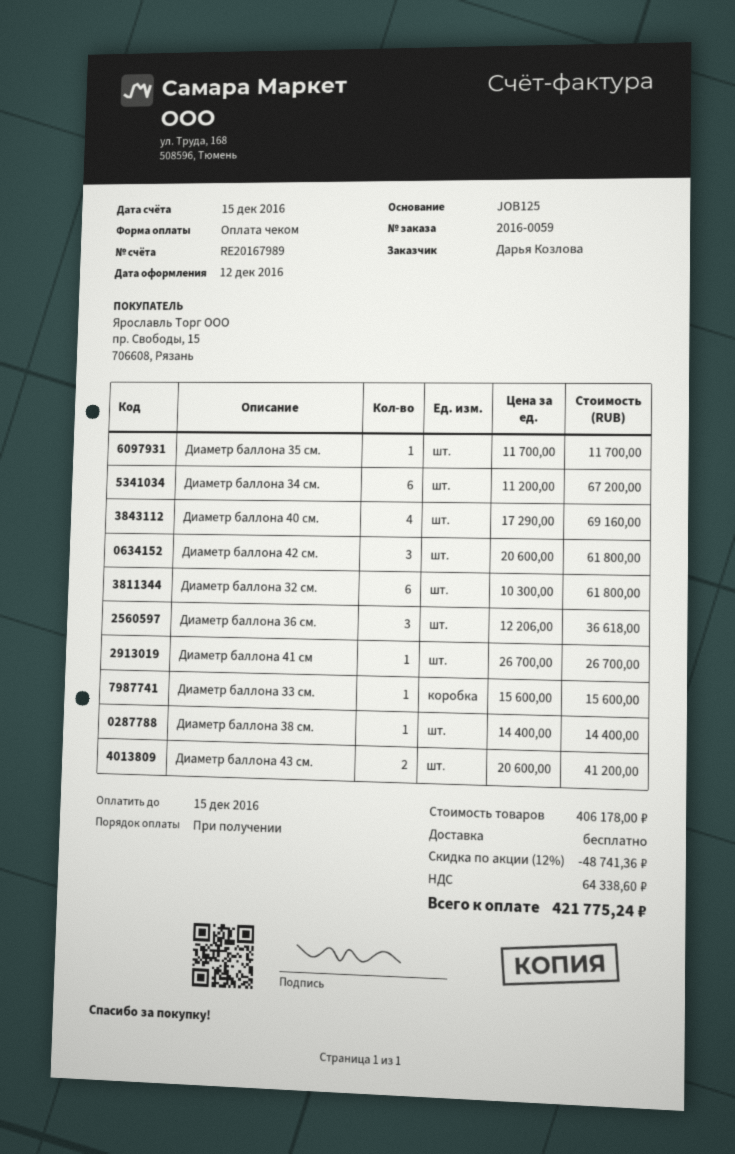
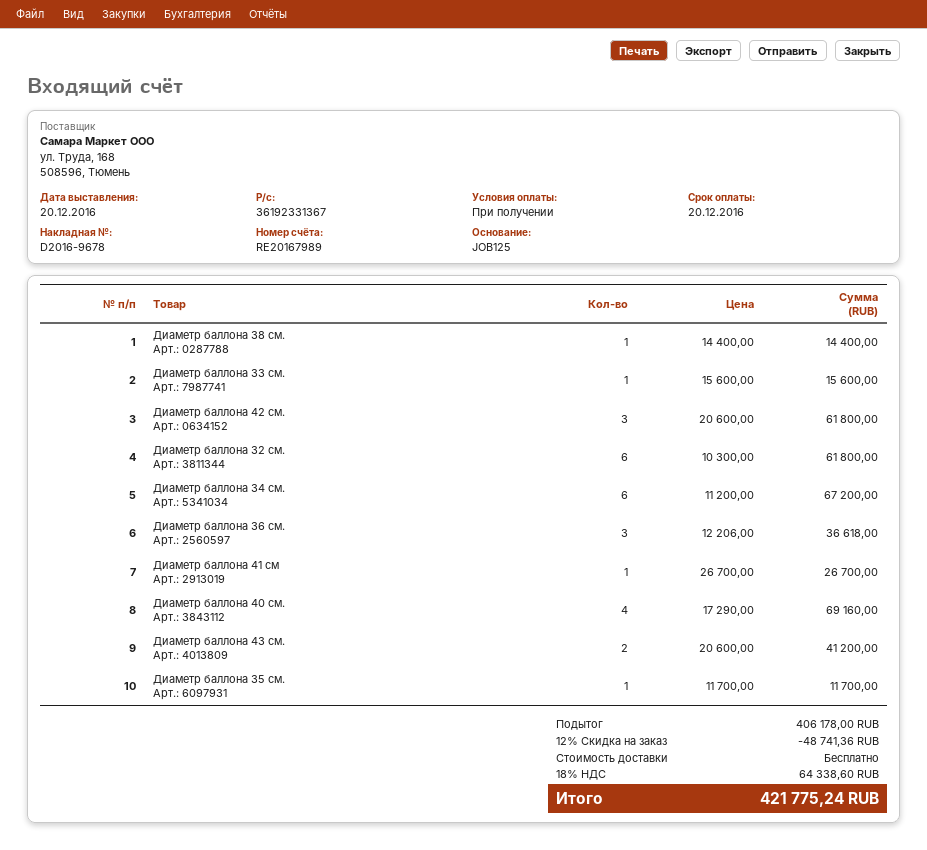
invoice date: 2016-12-15 -> 2016-12-20
due date: 2016-12-15 -> 2016-12-20

